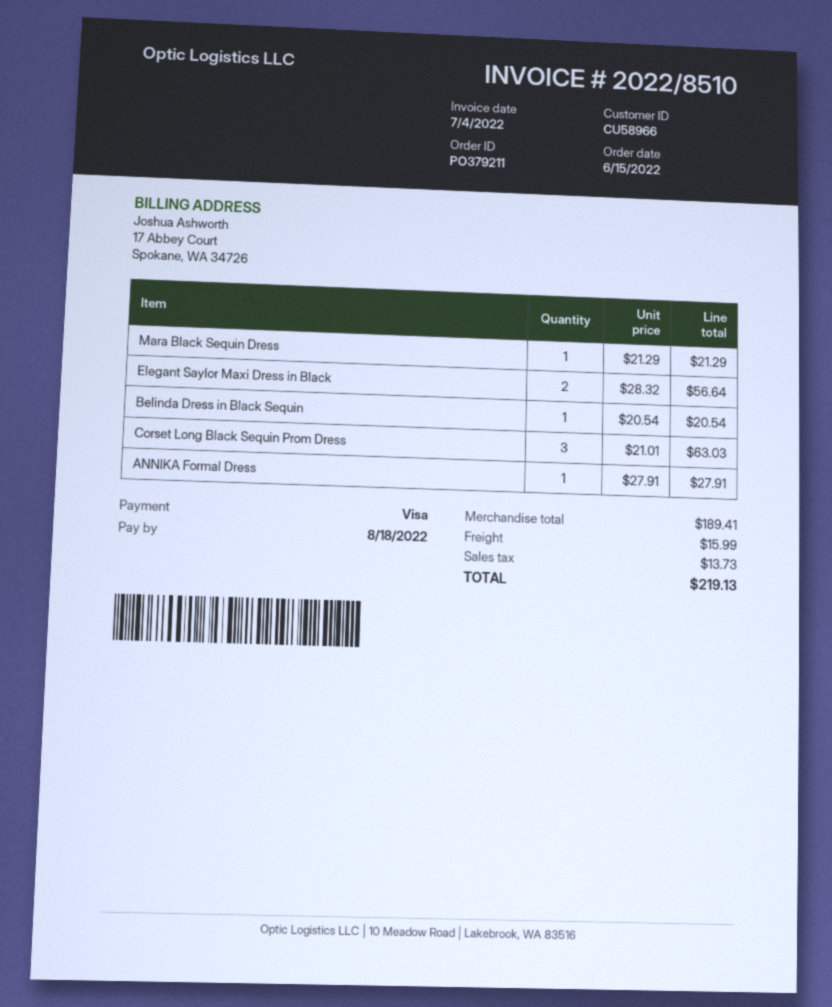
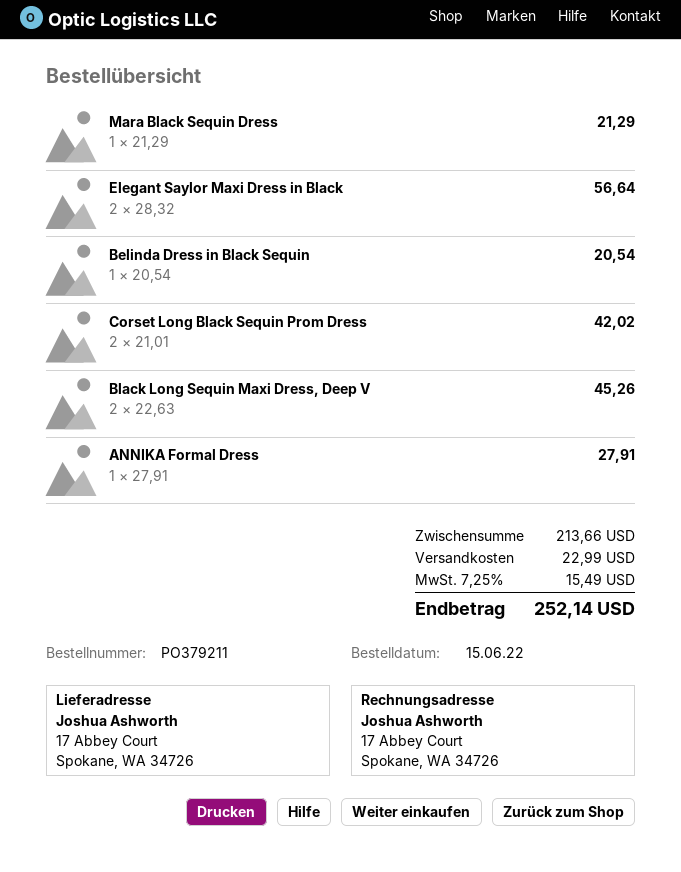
Corset Long Black Sequin Prom Dress: 3 x 21.01 = 63.03 -> 2 x 21.01 = 42.02
Black Long Sequin Maxi Dress, Deep V: none -> 2 x 22.63 = 45.26
subtotal: 189.41 -> 213.66
shipping: 15.99 -> 22.99
tax: 13.73 -> 15.49
total: 219.13 -> 252.14

